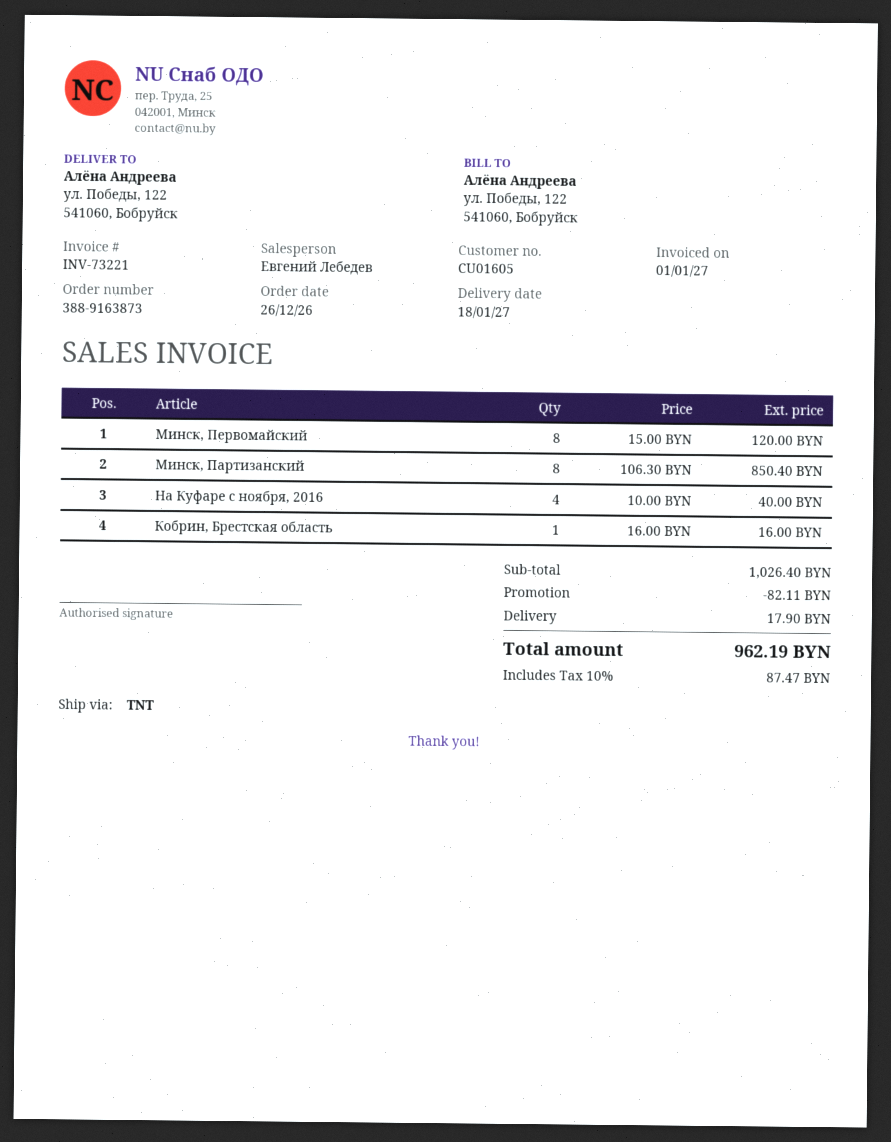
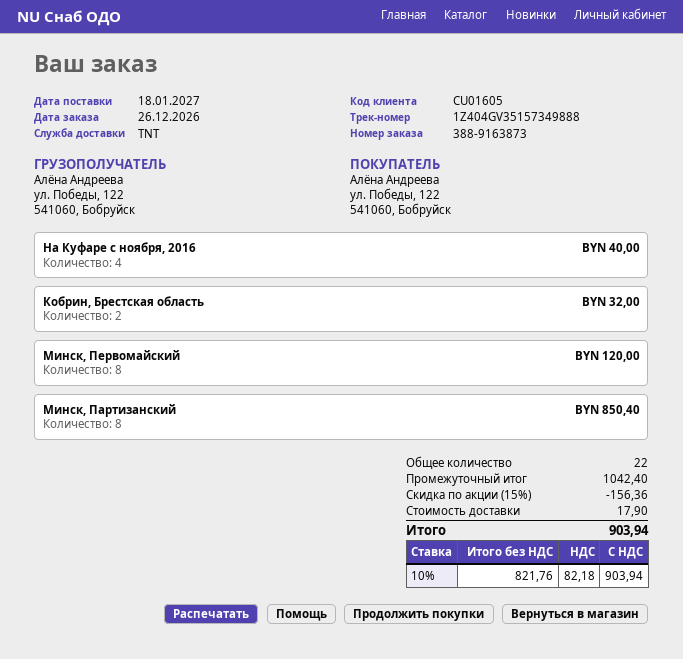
Кобрин, Брестская область: 1 for 16.00 -> 2 for 32.00
subtotal: 1026.40 -> 1042.40
discount: 82.11 -> 156.36
tax: 10% = 87.47 -> 10% = 82.18
total: 962.19 -> 903.94

